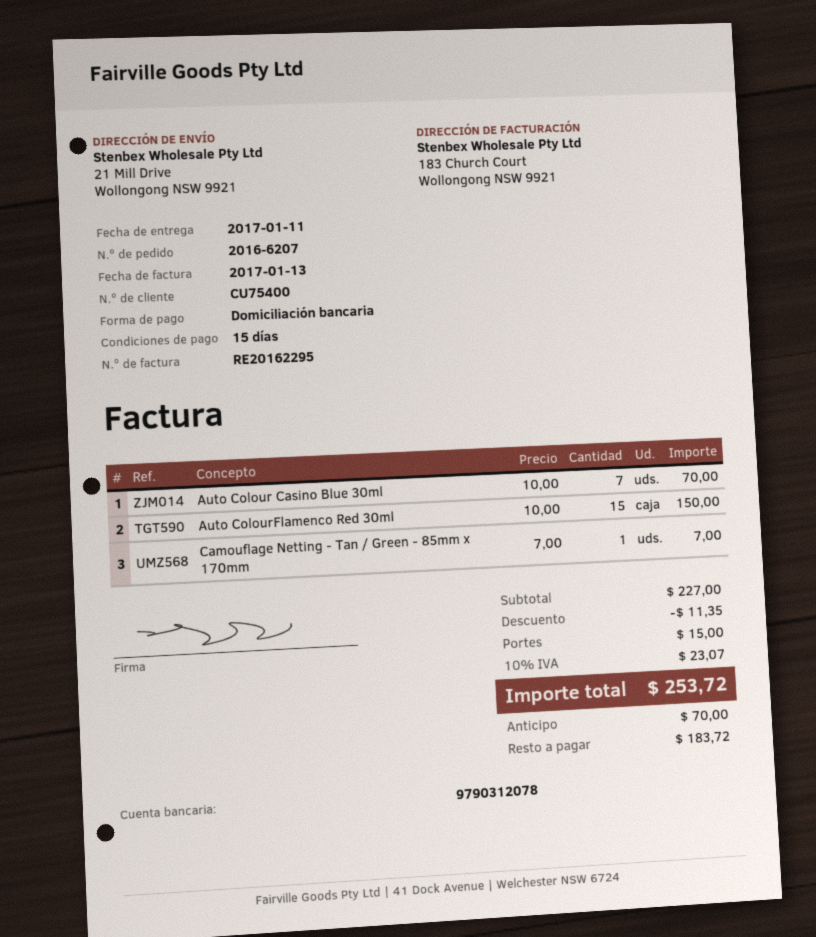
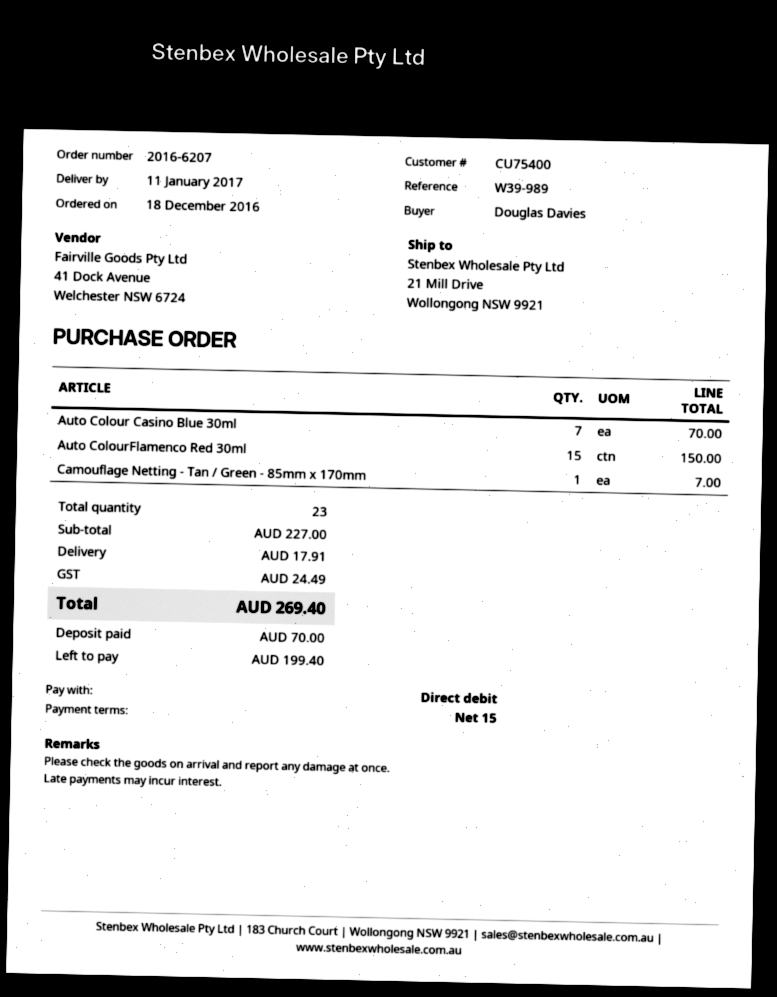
discount: 11.35 -> none
shipping: 15.00 -> 17.91
tax: 23.07 -> 24.49
total: 253.72 -> 269.40
balance: 183.72 -> 199.40

